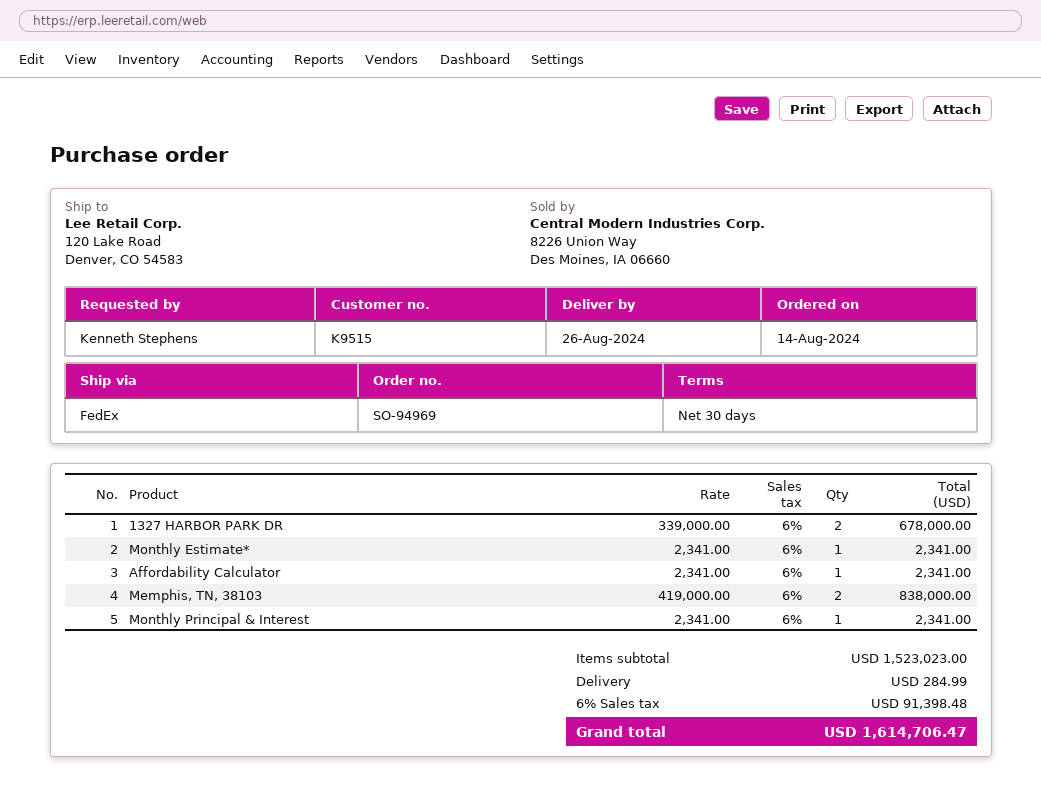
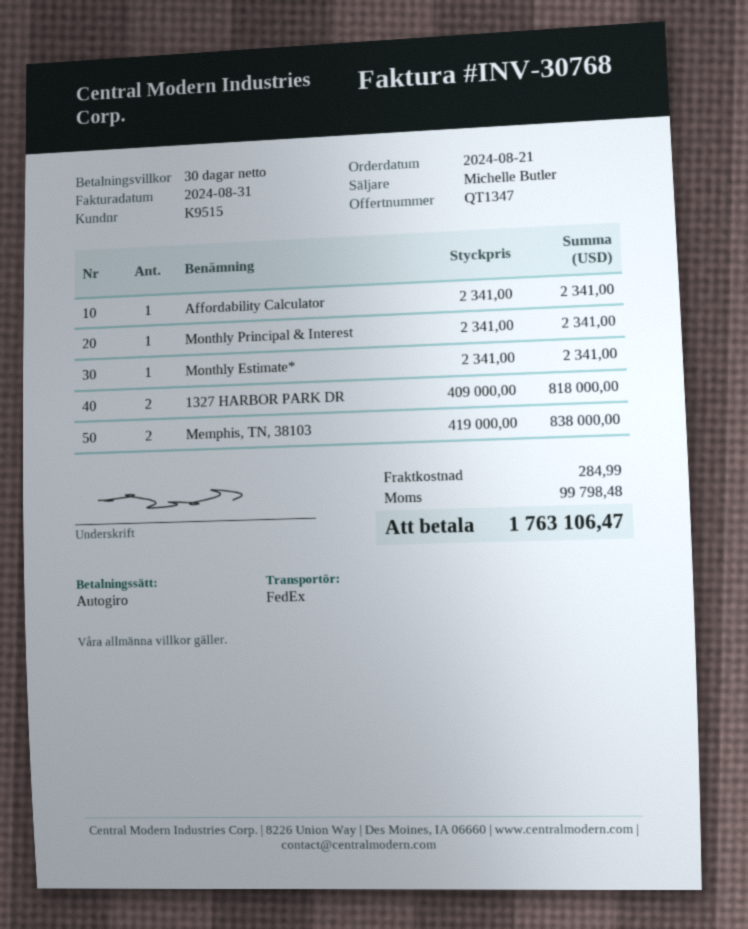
order date: 2024-08-14 -> 2024-08-21
1327 HARBOR PARK DR: 2 x 339000.00 = 678000.00 -> 2 x 409000.00 = 818000.00
tax: 91398.48 -> 99798.48
total: 1614706.47 -> 1763106.47

